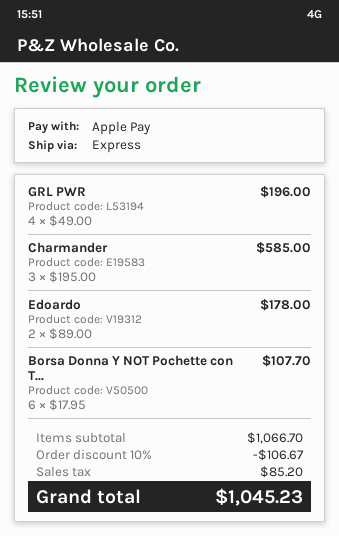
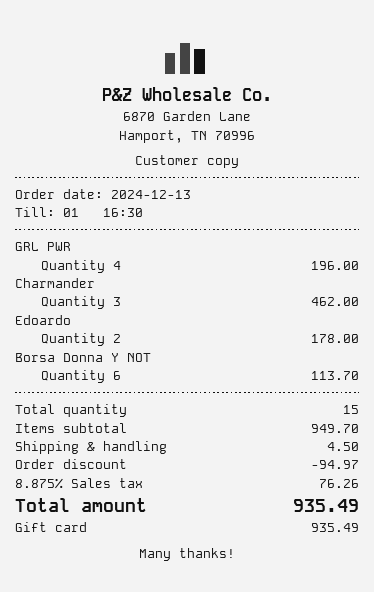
payment method: Apple Pay -> gift card
Charmander: 3 for 585.00 -> 3 for 462.00
Borsa Donna Y NOT Pochette con T...: 6 for 107.70 -> 6 for 113.70
subtotal: 1066.70 -> 949.70
discount: 106.67 -> 94.97
shipping: none -> 4.50
tax: 85.20 -> 76.26
total: 1045.23 -> 935.49

